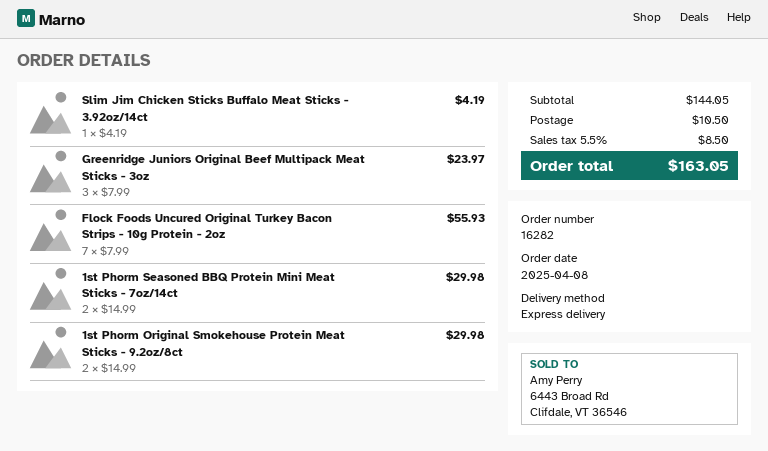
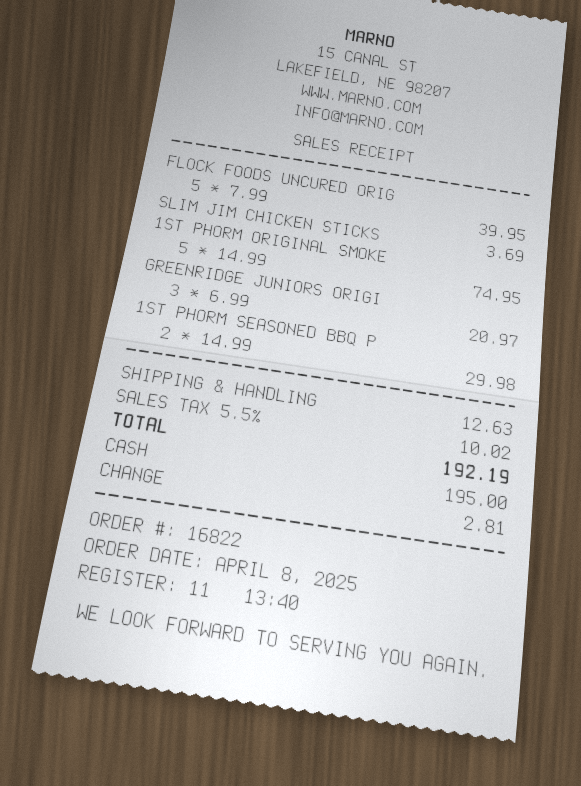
order number: 16282 -> 16822
Slim Jim Chicken Sticks Buffalo Meat Sticks - 3.92oz/14ct: 1 x 4.19 = 4.19 -> 1 x 3.69 = 3.69
Greenridge Juniors Original Beef Multipack Meat Sticks - 3oz: 3 x 7.99 = 23.97 -> 3 x 6.99 = 20.97
Flock Foods Uncured Original Turkey Bacon Strips - 10g Protein - 2oz: 7 x 7.99 = 55.93 -> 5 x 7.99 = 39.95
1st Phorm Original Smokehouse Protein Meat Sticks - 9.2oz/8ct: 2 x 14.99 = 29.98 -> 5 x 14.99 = 74.95
shipping: 10.50 -> 12.63
tax: 5.5% = 8.50 -> 5.5% = 10.02
total: 163.05 -> 192.19

